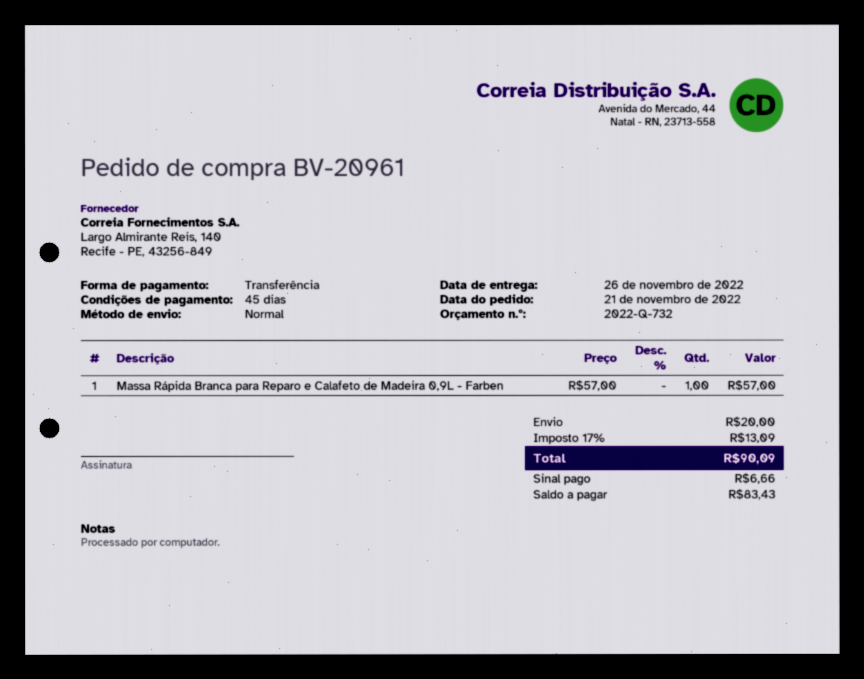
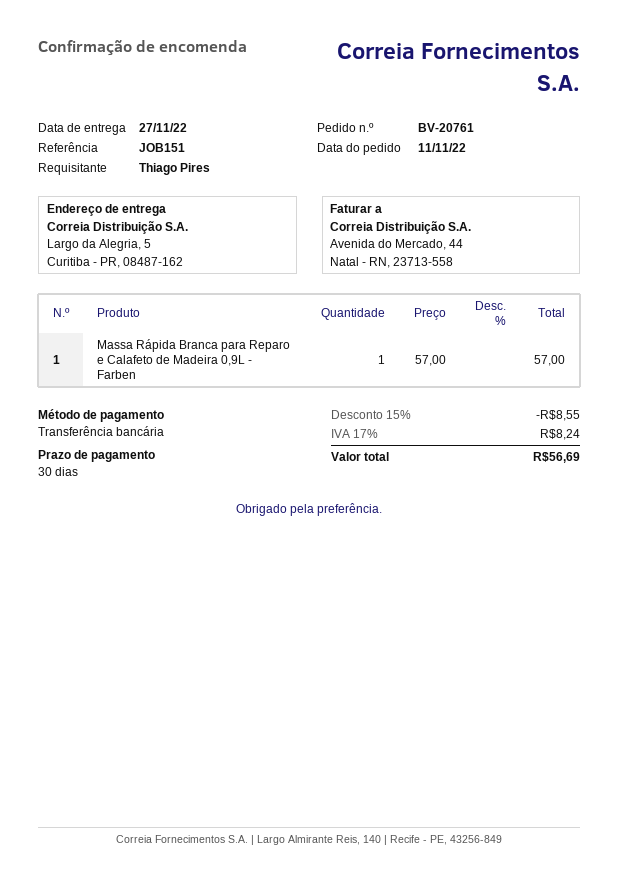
order number: BV-20961 -> BV-20761
order date: 2022-11-21 -> 2022-11-11
delivery date: 2022-11-26 -> 2022-11-27
payment terms: 45 days -> 30 days
discount: none -> 15% = 8.55
shipping: 20.00 -> none
tax: 17% = 13.09 -> 17% = 8.24
total: 90.09 -> 56.69

